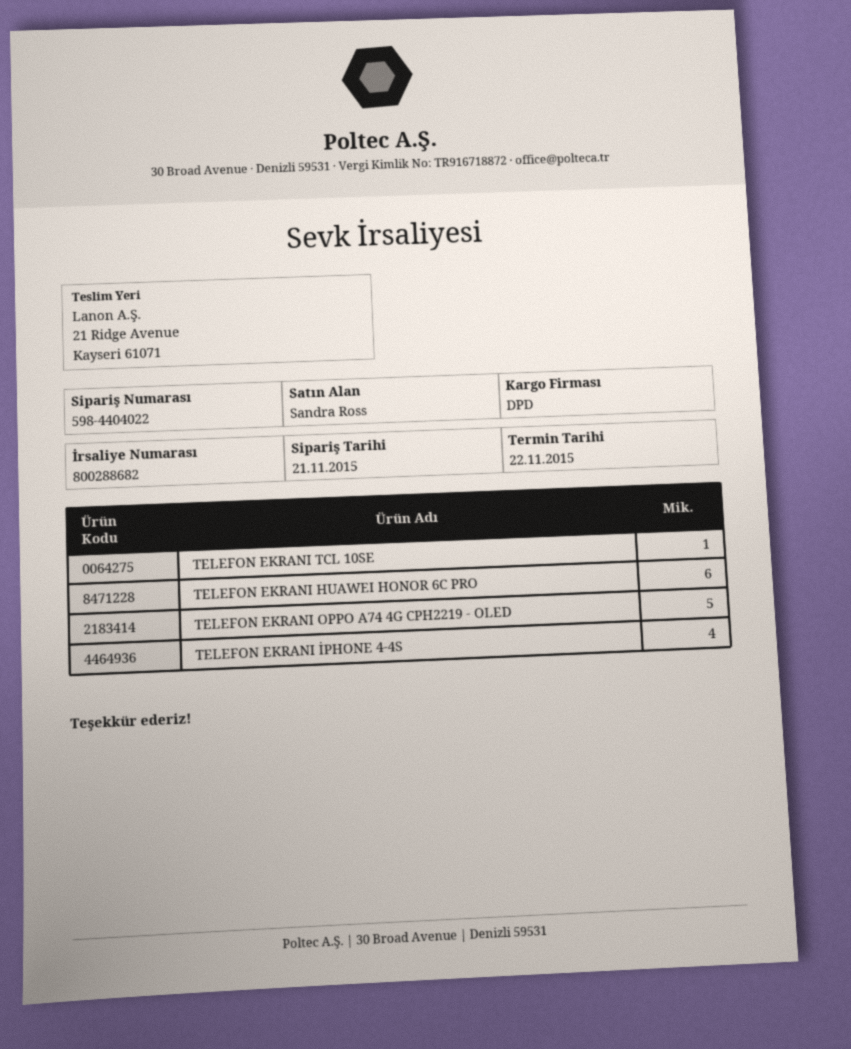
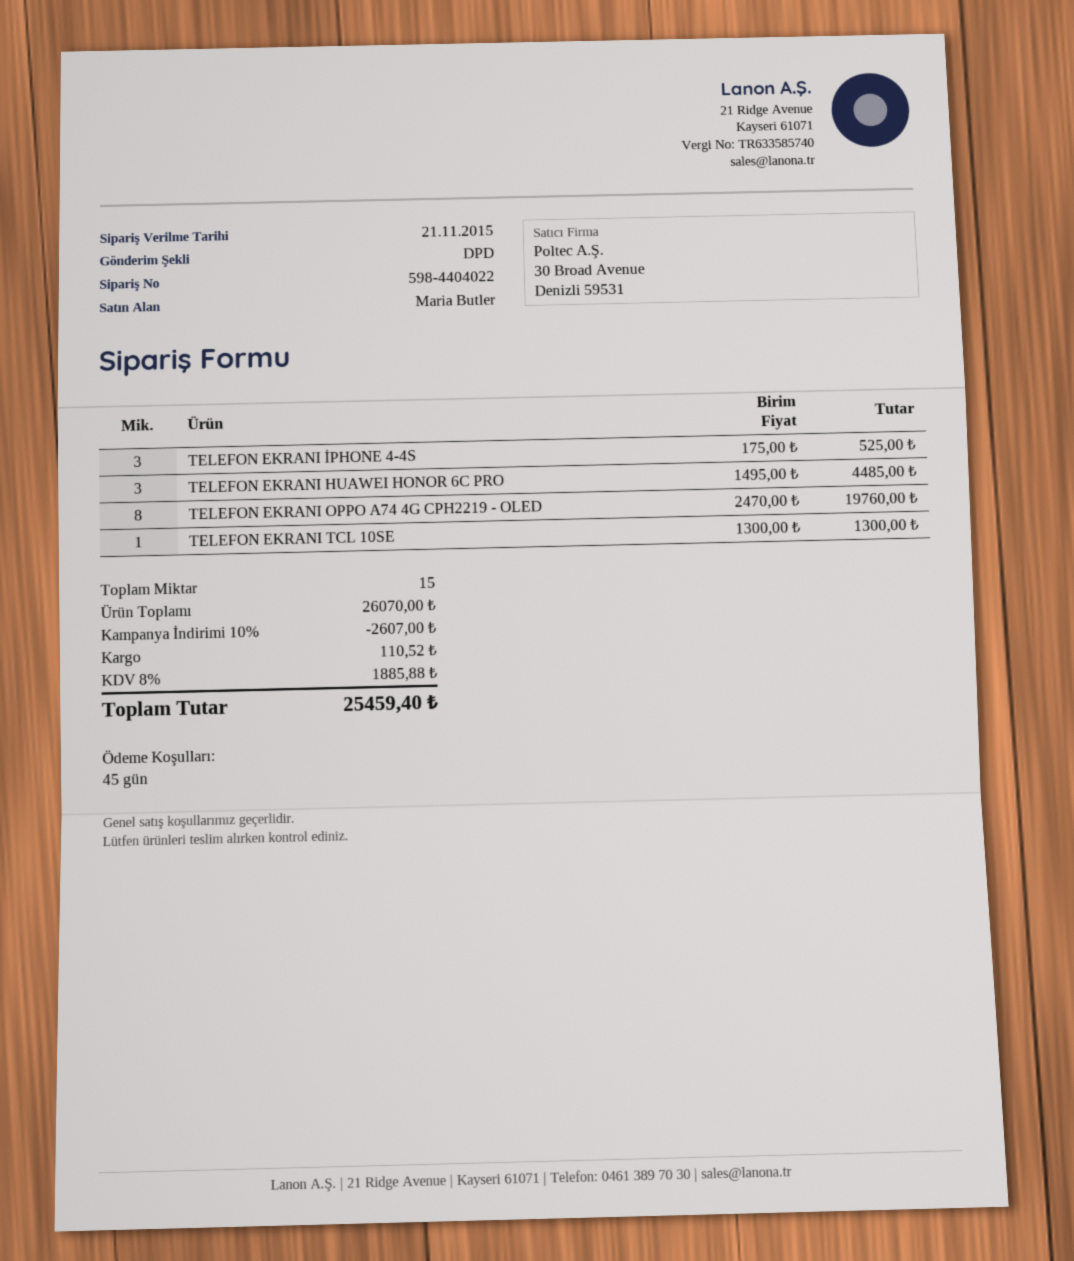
ordered by: Sandra Ross -> Maria Butler
TELEFON EKRANI HUAWEI HONOR 6C PRO: 6 -> 3
TELEFON EKRANI OPPO A74 4G CPH2219 - OLED: 5 -> 8
TELEFON EKRANI İPHONE 4-4S: 4 -> 3

